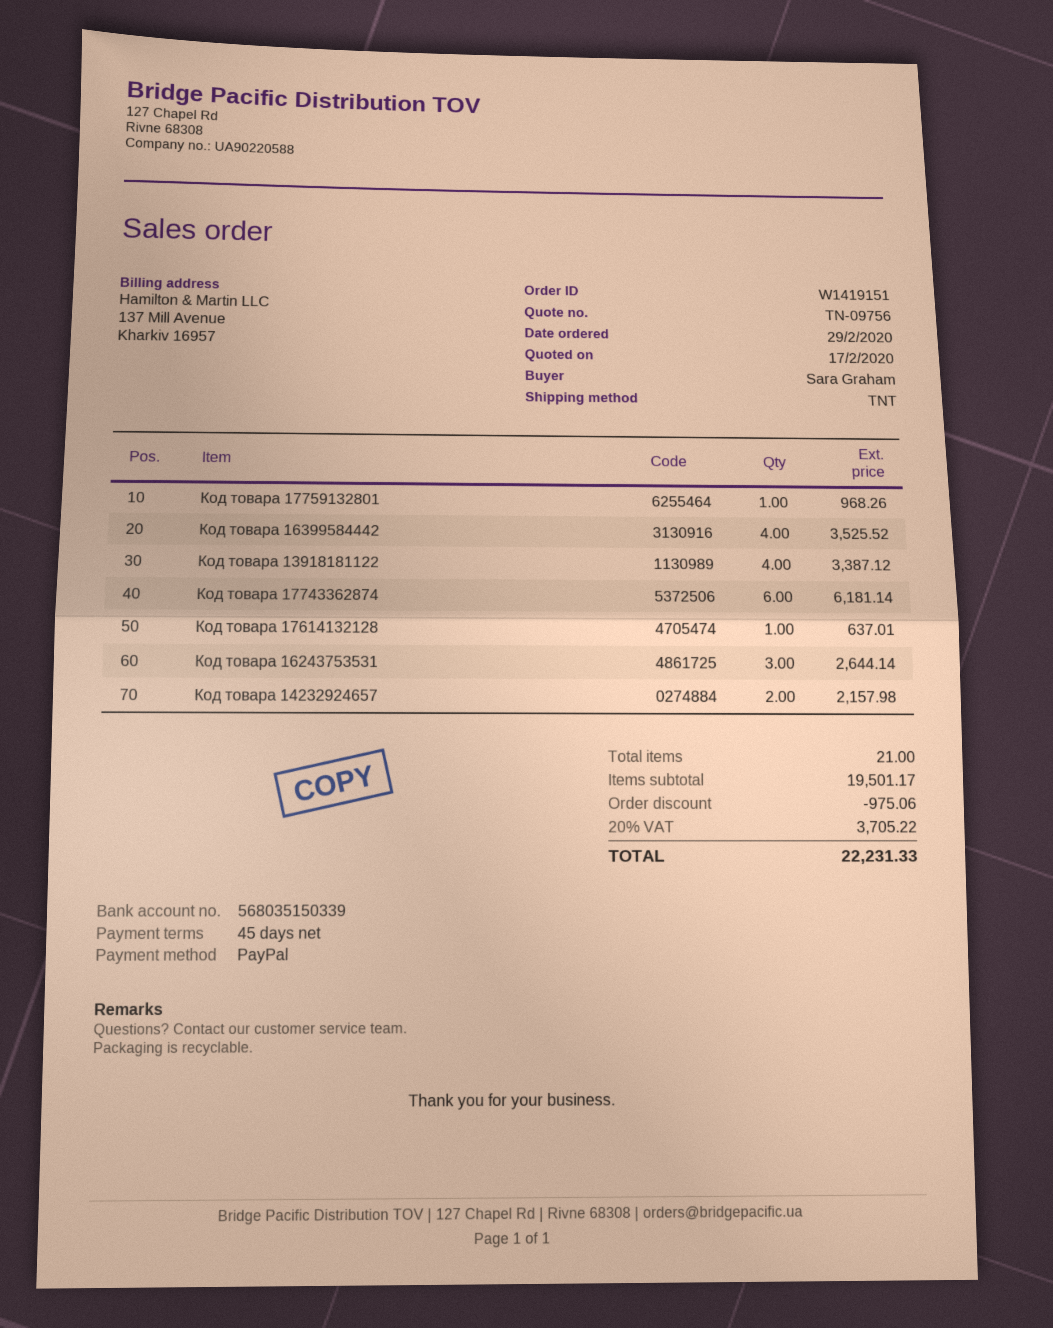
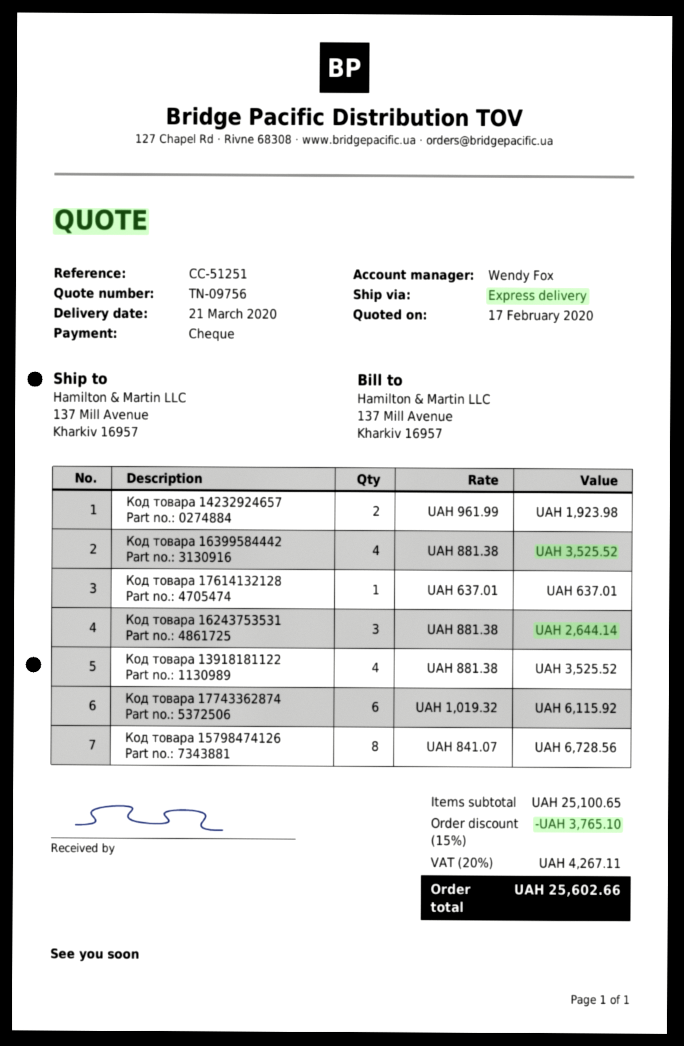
payment method: PayPal -> cheque
shipping method: TNT -> express
Код товара 17759132801: 1 for 968.26 -> none
Код товара 13918181122: 4 for 3387.12 -> 4 for 3525.52
Код товара 17743362874: 6 for 6181.14 -> 6 for 6115.92
Код товара 14232924657: 2 for 2157.98 -> 2 for 1923.98
Код товара 15798474126: none -> 8 for 6728.56
subtotal: 19501.17 -> 25100.65
discount: 975.06 -> 3765.10
tax: 20% = 3705.22 -> 20% = 4267.11
total: 22231.33 -> 25602.66

